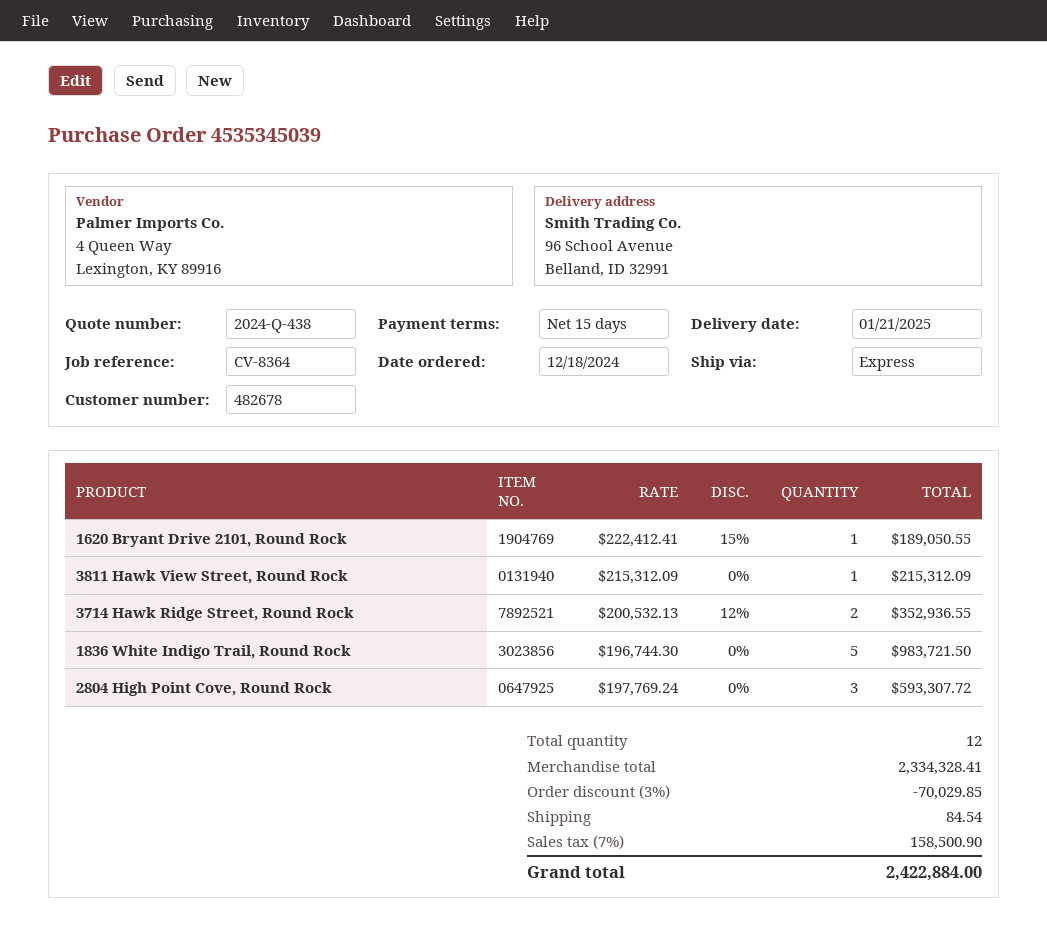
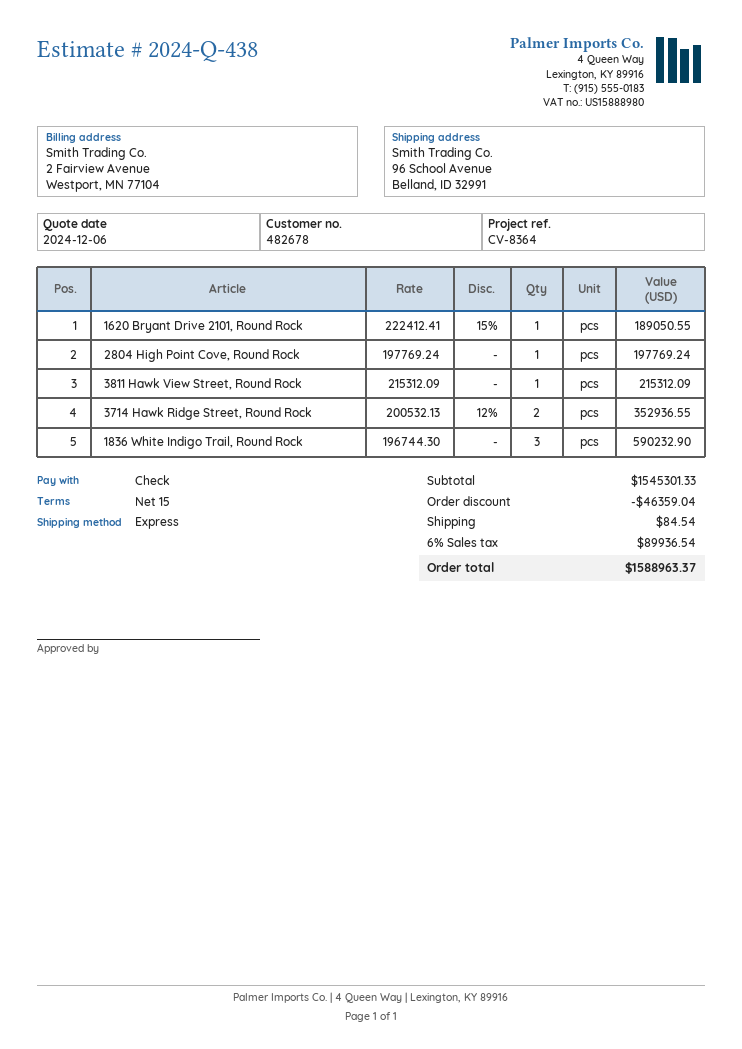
1836 White Indigo Trail, Round Rock: 5 x 196744.30 = 983721.50 -> 3 x 196744.30 = 590232.90
2804 High Point Cove, Round Rock: 3 x 197769.24 = 593307.72 -> 1 x 197769.24 = 197769.24
subtotal: 2334328.41 -> 1545301.33
discount: 70029.85 -> 46359.04
tax: 7% = 158500.90 -> 6% = 89936.54
total: 2422884.00 -> 1588963.37

